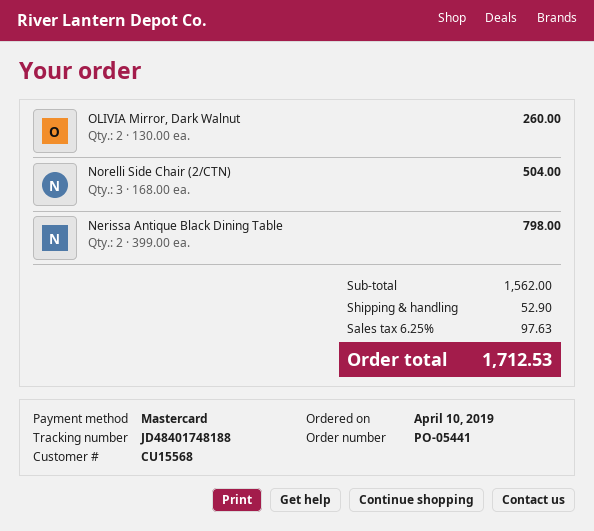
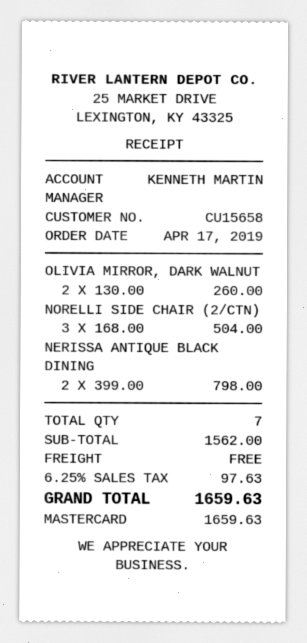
order date: 2019-04-10 -> 2019-04-17
customer number: CU15568 -> CU15658
shipping: 52.90 -> 0.00
total: 1712.53 -> 1659.63

